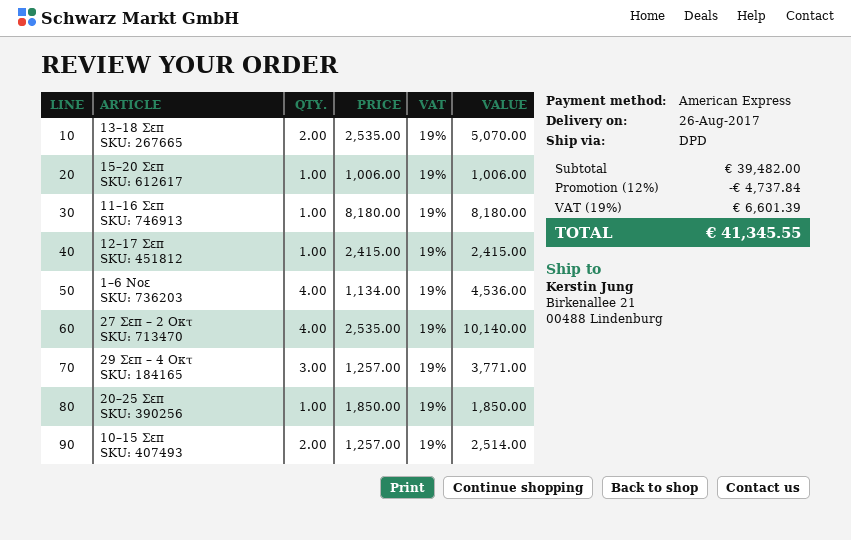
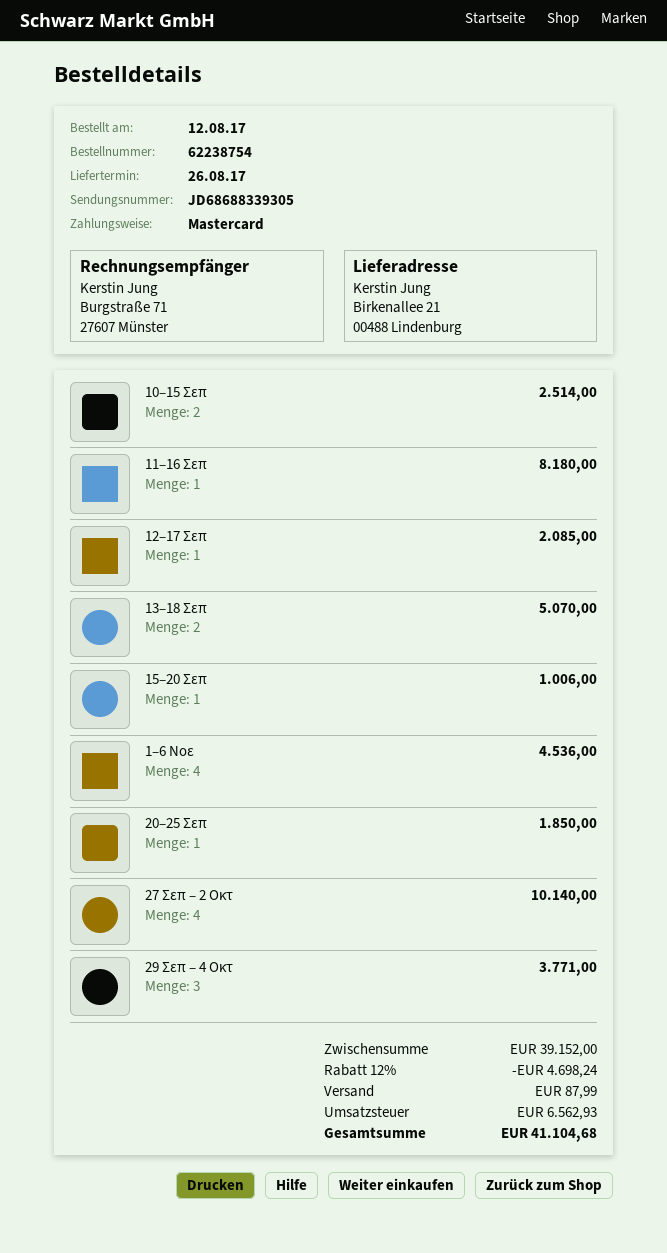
payment method: American Express -> Mastercard
12–17 Σεπ: 1 for 2415.00 -> 1 for 2085.00
subtotal: 39482.00 -> 39152.00
discount: 12% = 4737.84 -> 12% = 4698.24
shipping: none -> 87.99
tax: 6601.39 -> 6562.93
total: 41345.55 -> 41104.68

